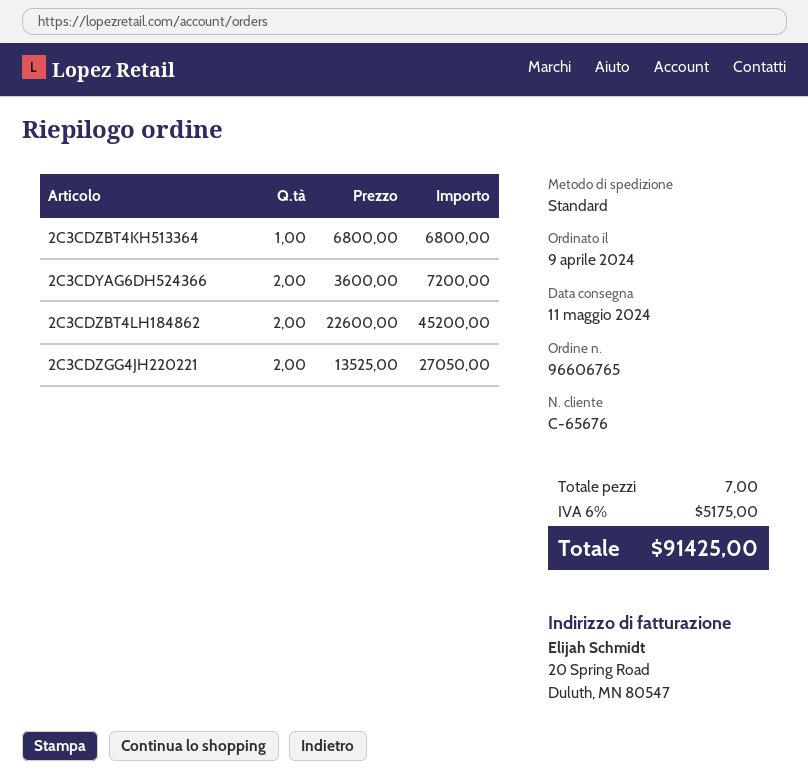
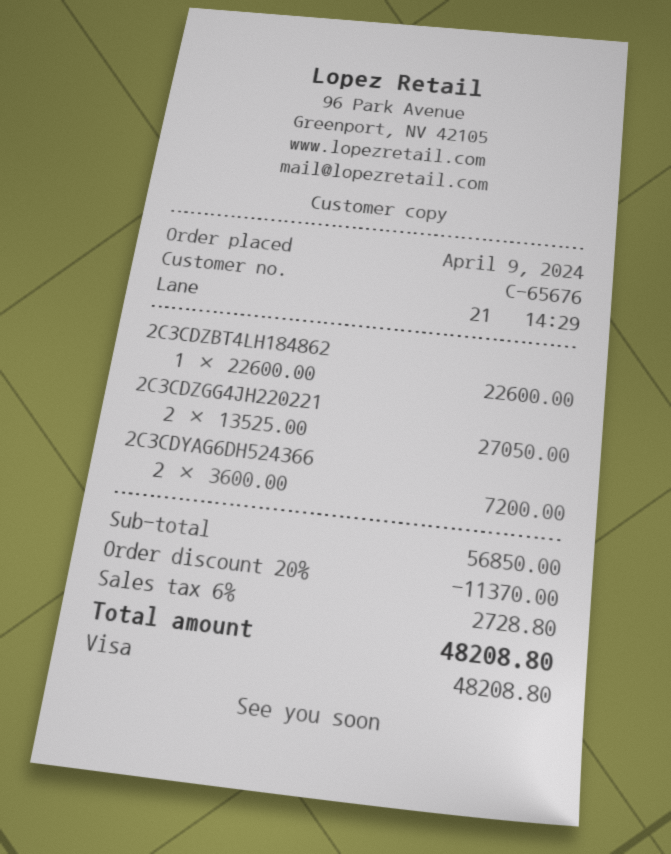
2C3CDZBT4KH513364: 1 x 6800.00 = 6800.00 -> none
2C3CDZBT4LH184862: 2 x 22600.00 = 45200.00 -> 1 x 22600.00 = 22600.00
discount: none -> 20% = 11370.00
tax: 6% = 5175.00 -> 6% = 2728.80
total: 91425.00 -> 48208.80

